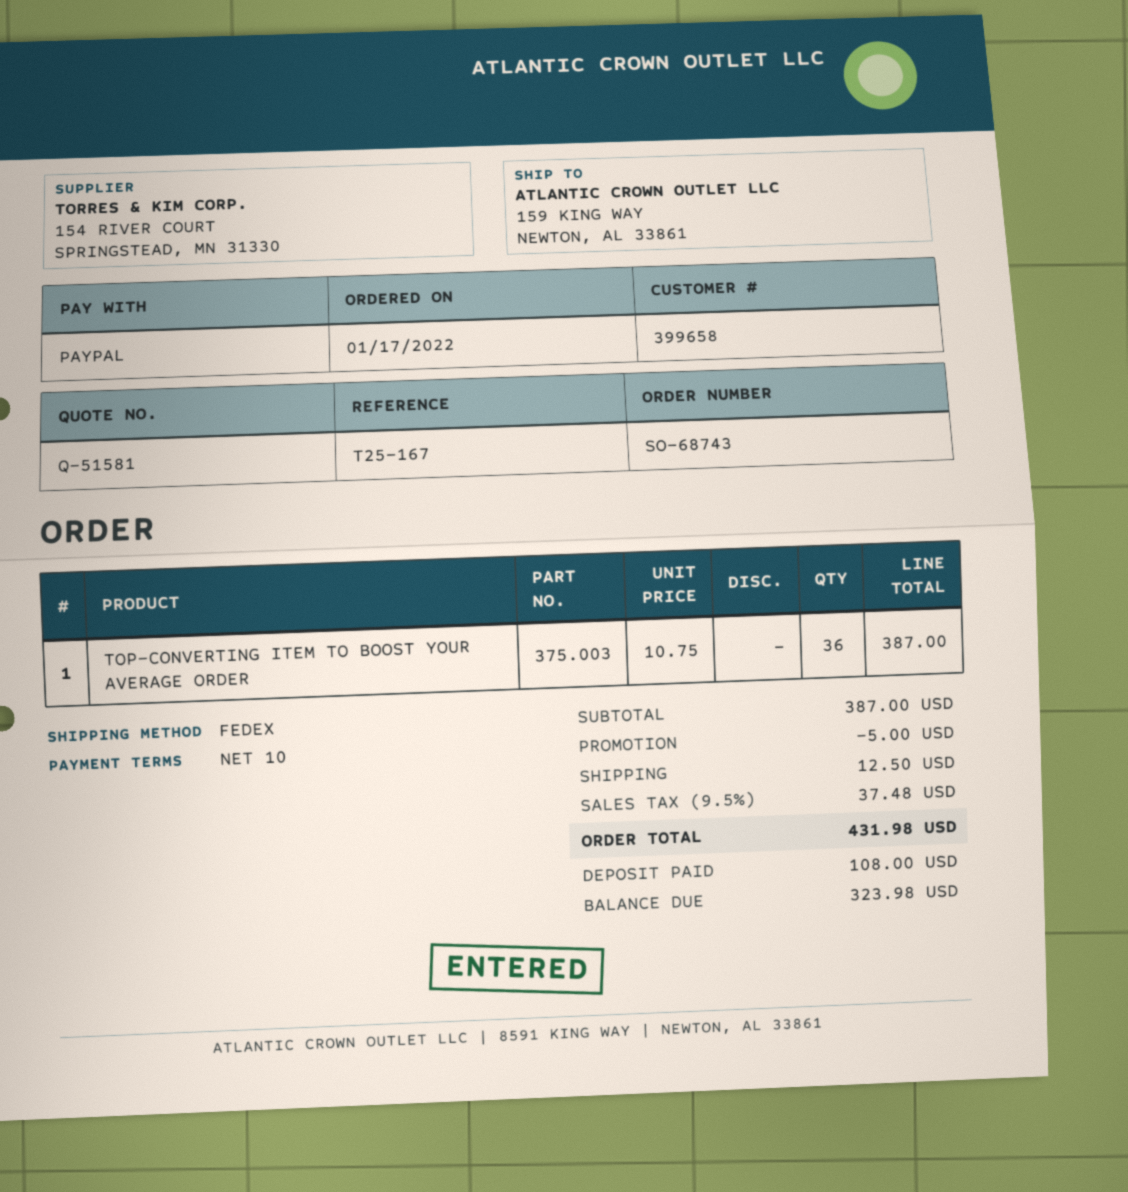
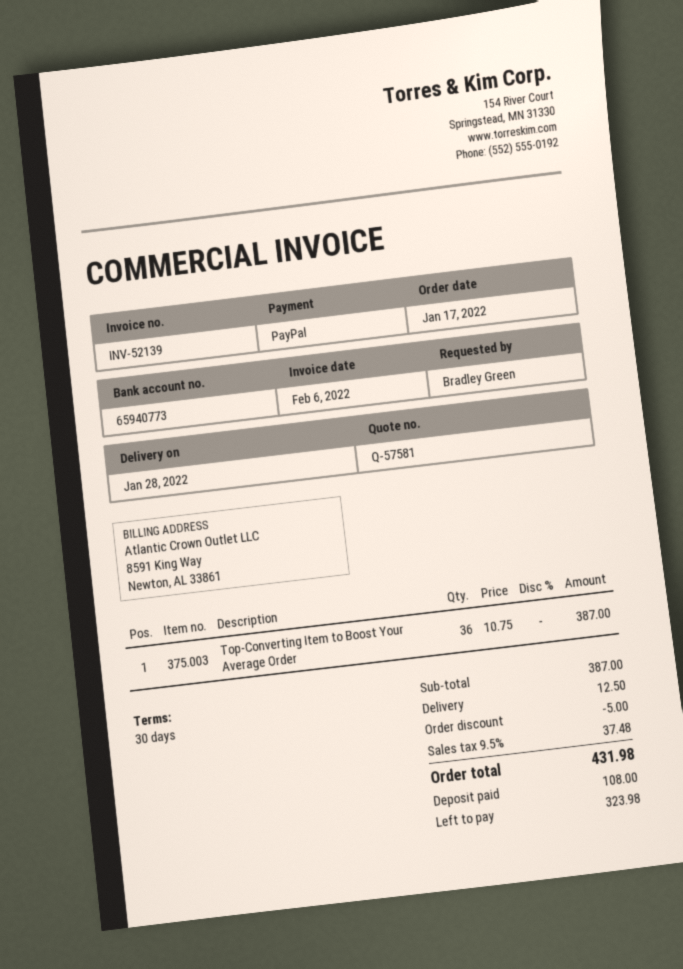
quote number: Q-51581 -> Q-57581
payment terms: 10 days -> 30 days

